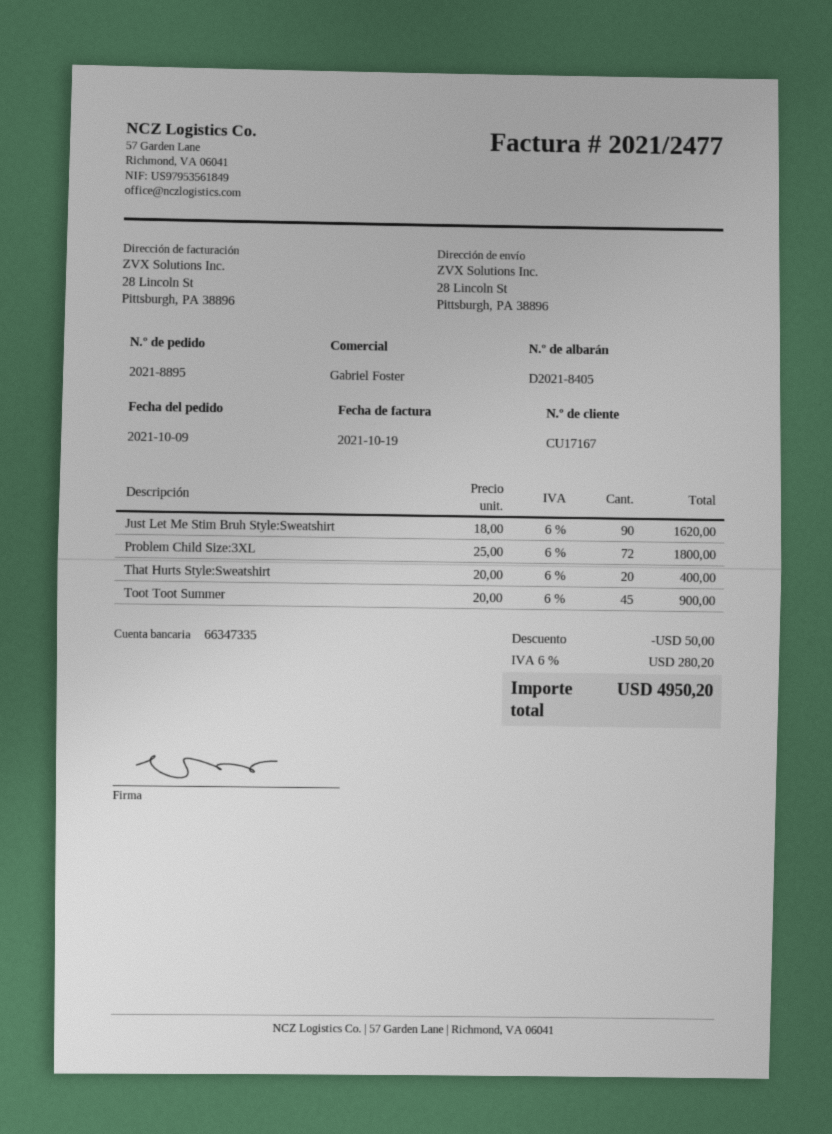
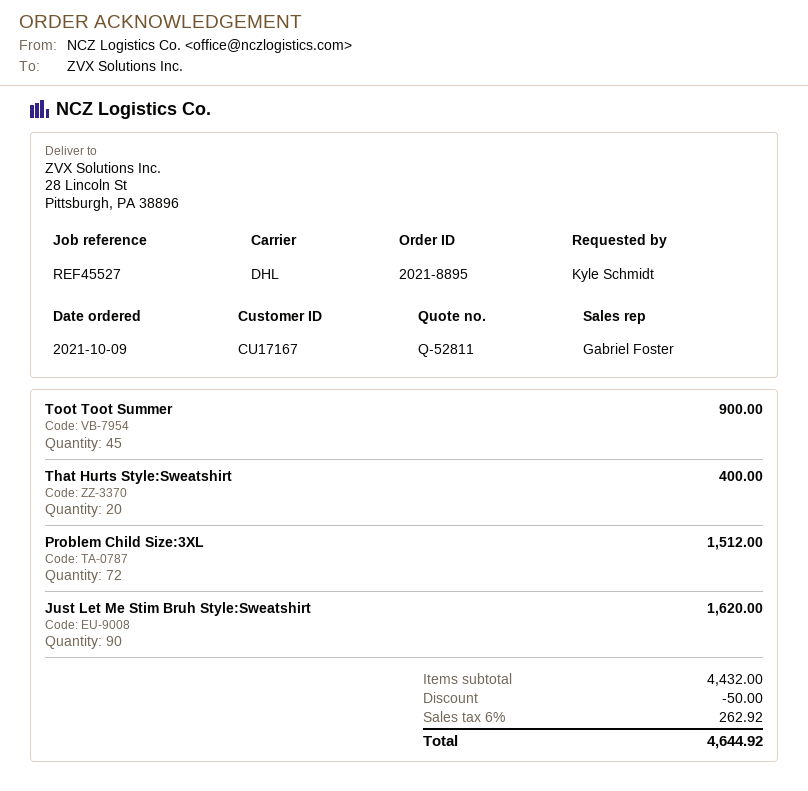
Problem Child Size:3XL: 72 for 1800.00 -> 72 for 1512.00
tax: 6% = 280.20 -> 6% = 262.92
total: 4950.20 -> 4644.92

